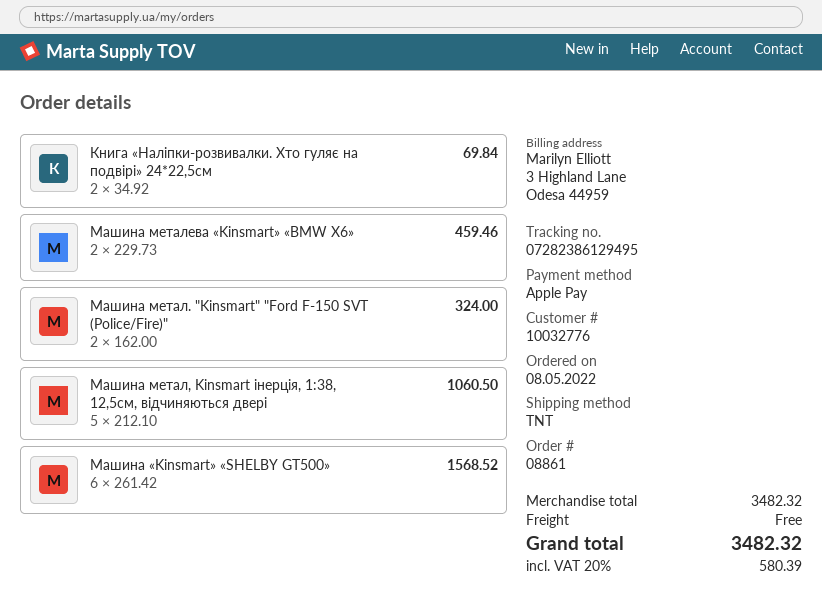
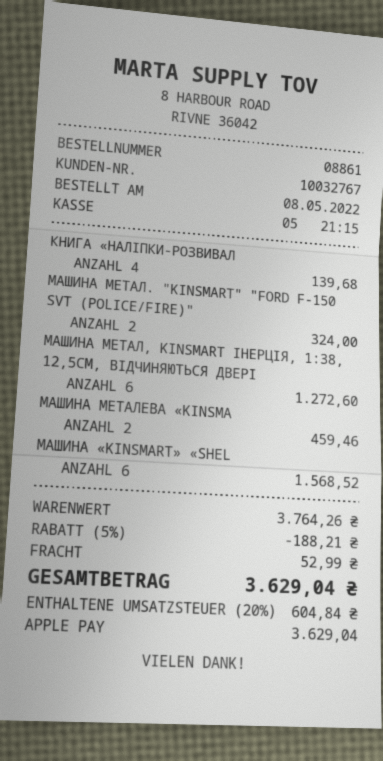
customer number: 10032776 -> 10032767
Книга «Наліпки-розвивалки. Хто гуляє на подвірі» 24*22,5см: 2 for 69.84 -> 4 for 139.68
Машина метал, Kinsmart інерція, 1:38, 12,5см, відчиняються двері: 5 for 1060.50 -> 6 for 1272.60
subtotal: 3482.32 -> 3764.26
discount: none -> 5% = 188.21
shipping: 0.00 -> 52.99
tax: 20% = 580.39 -> 20% = 604.84
total: 3482.32 -> 3629.04

